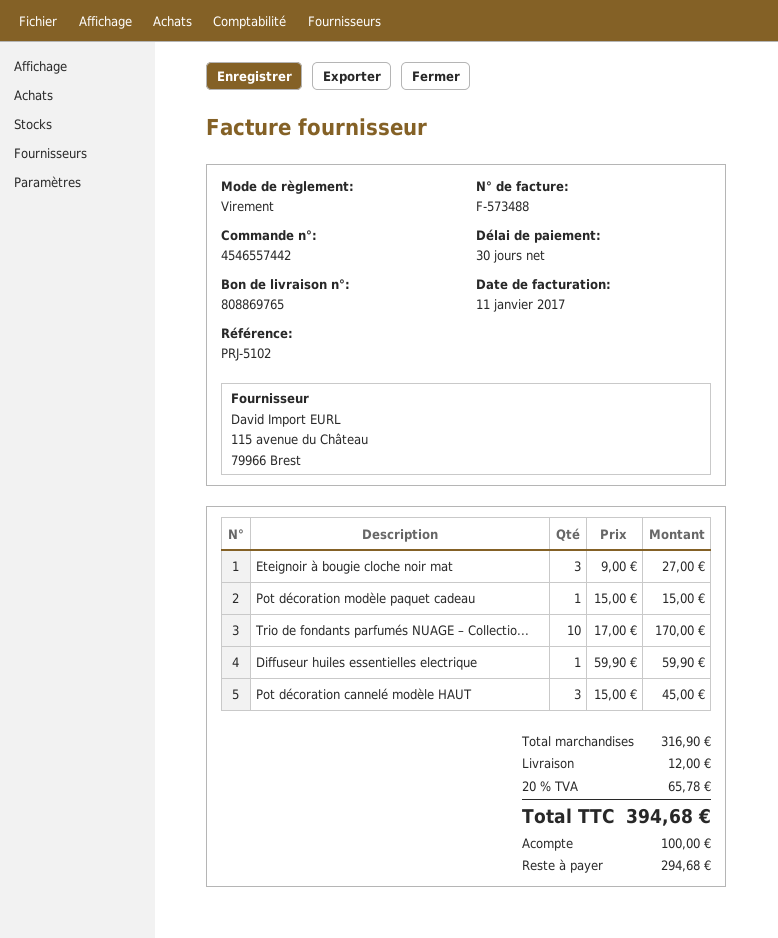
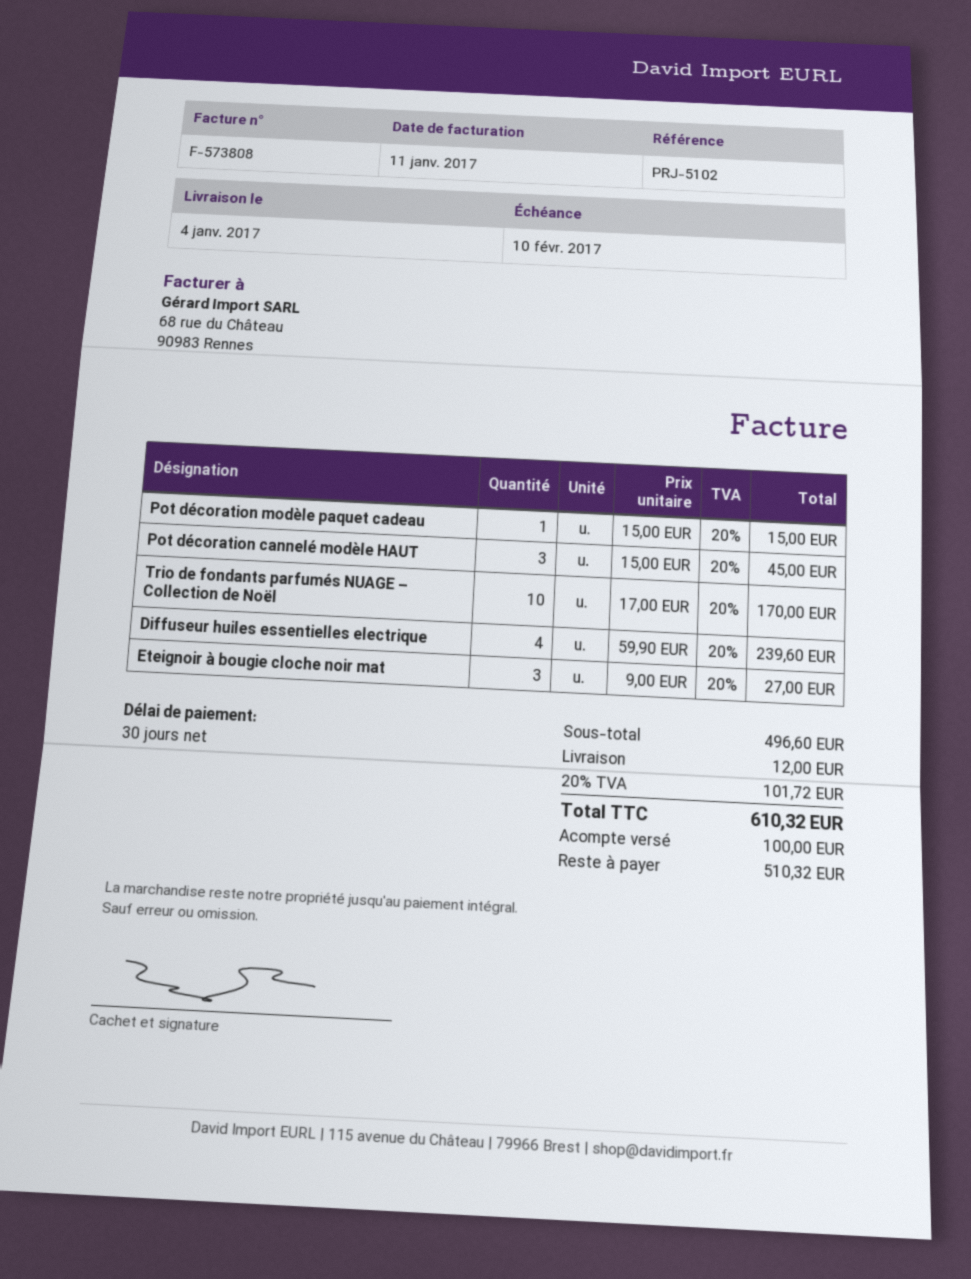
invoice number: F-573488 -> F-573808
Diffuseur huiles essentielles electrique: 1 x 59.90 = 59.90 -> 4 x 59.90 = 239.60
subtotal: 316.90 -> 496.60
tax: 20% = 65.78 -> 20% = 101.72
total: 394.68 -> 610.32
balance: 294.68 -> 510.32

